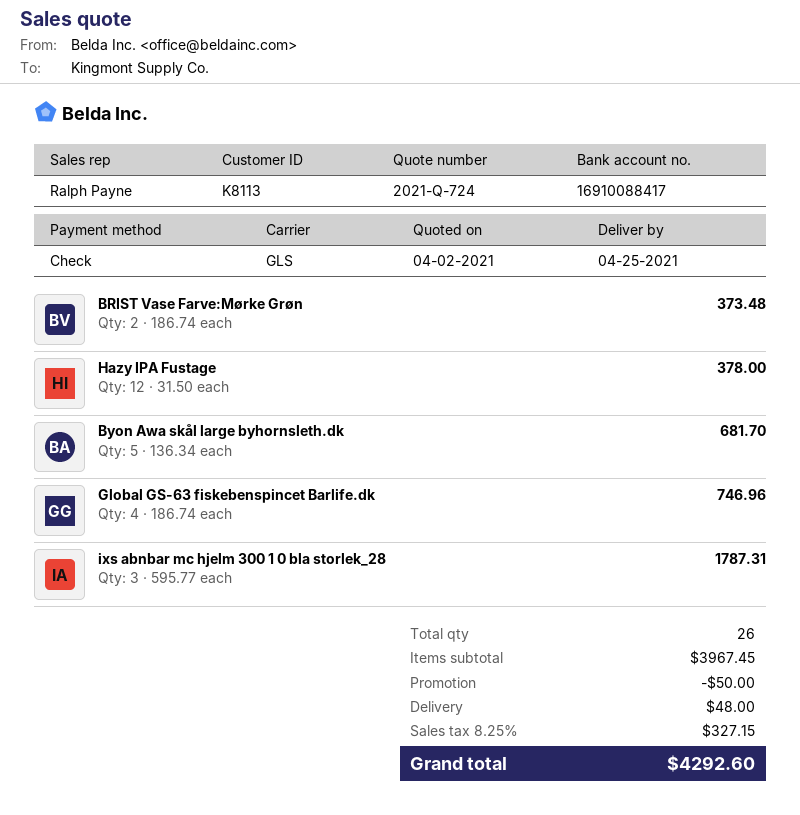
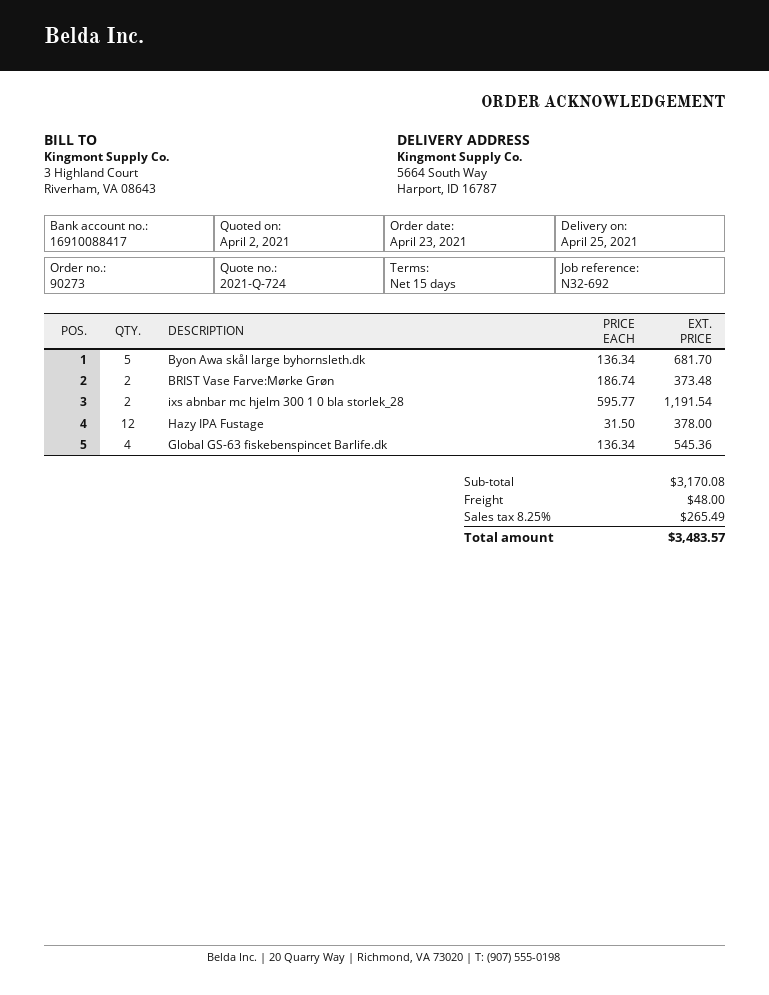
Global GS-63 fiskebenspincet Barlife.dk: 4 x 186.74 = 746.96 -> 4 x 136.34 = 545.36
ixs abnbar mc hjelm 300 1 0 bla storlek_28: 3 x 595.77 = 1787.31 -> 2 x 595.77 = 1191.54
subtotal: 3967.45 -> 3170.08
discount: 50.00 -> none
tax: 8.25% = 327.15 -> 8.25% = 265.49
total: 4292.60 -> 3483.57

